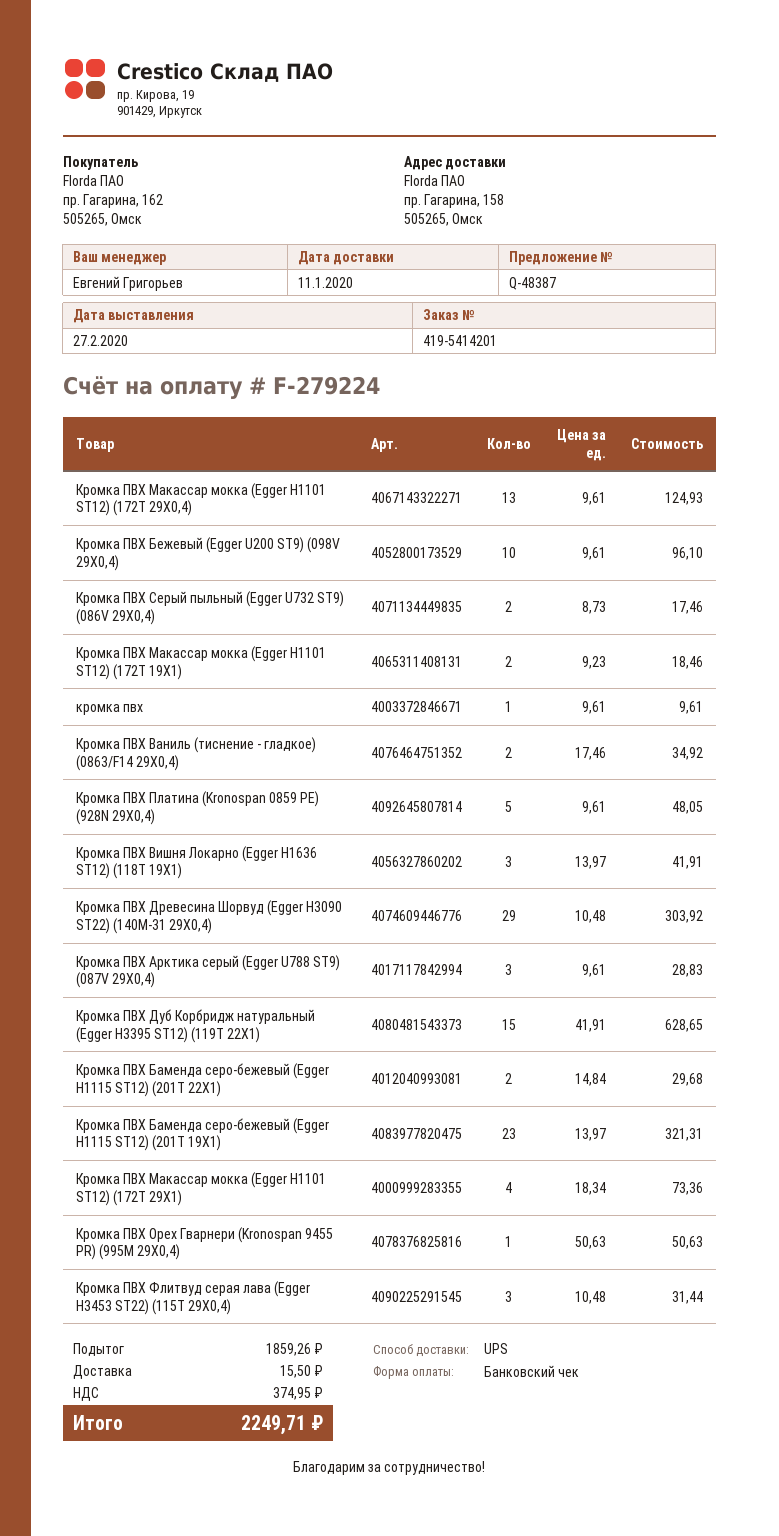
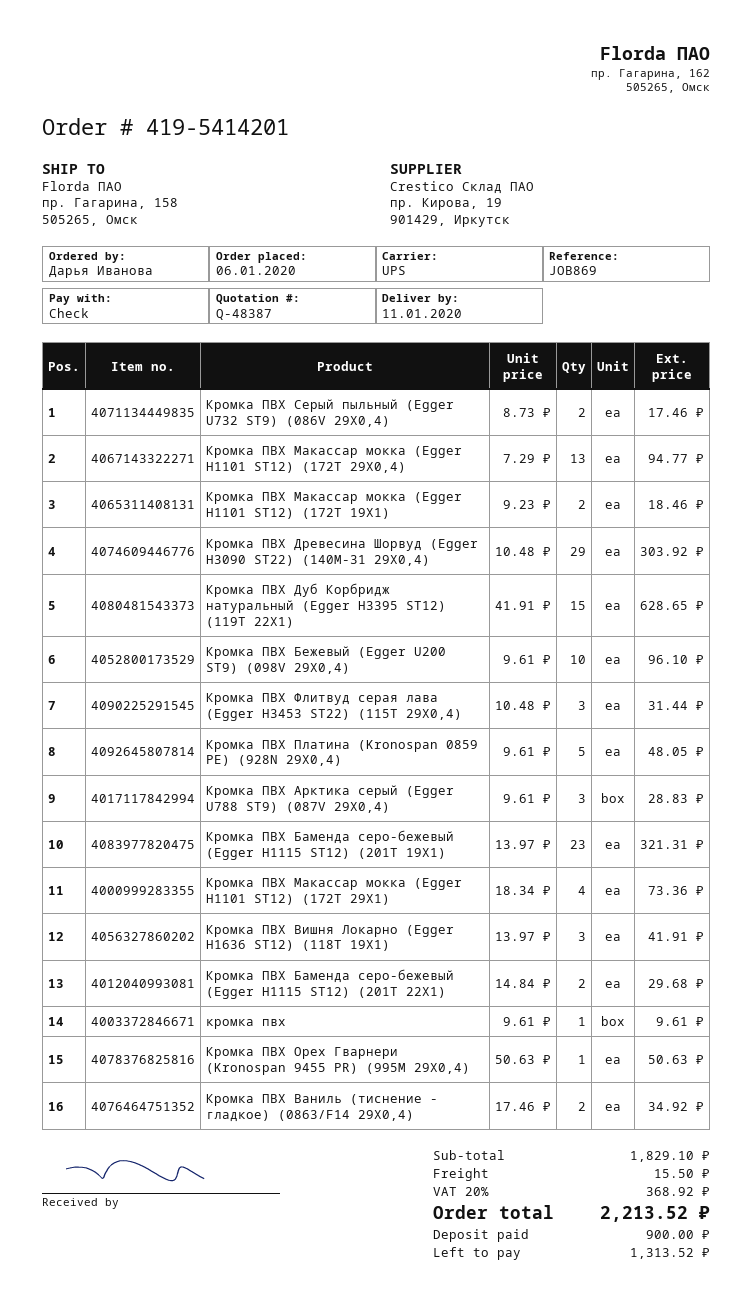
Кромка ПВХ Макассар мокка (Egger H1101 ST12) (172T 29X0,4): 13 x 9.61 = 124.93 -> 13 x 7.29 = 94.77
subtotal: 1859.26 -> 1829.10
tax: 374.95 -> 368.92
total: 2249.71 -> 2213.52

